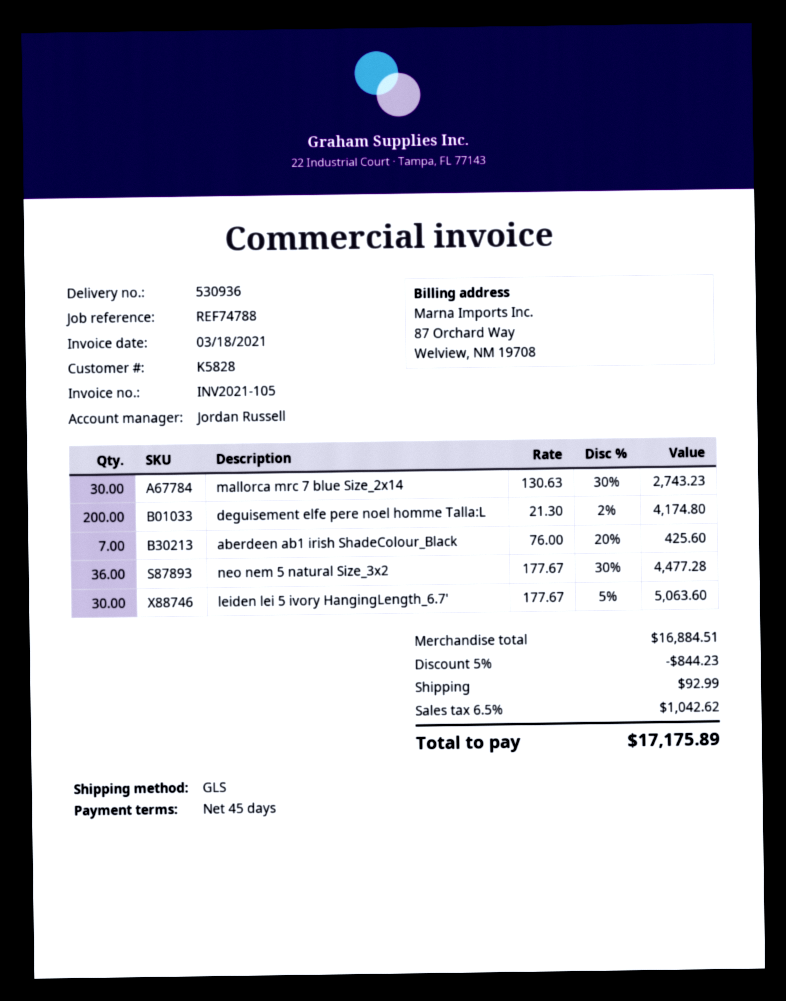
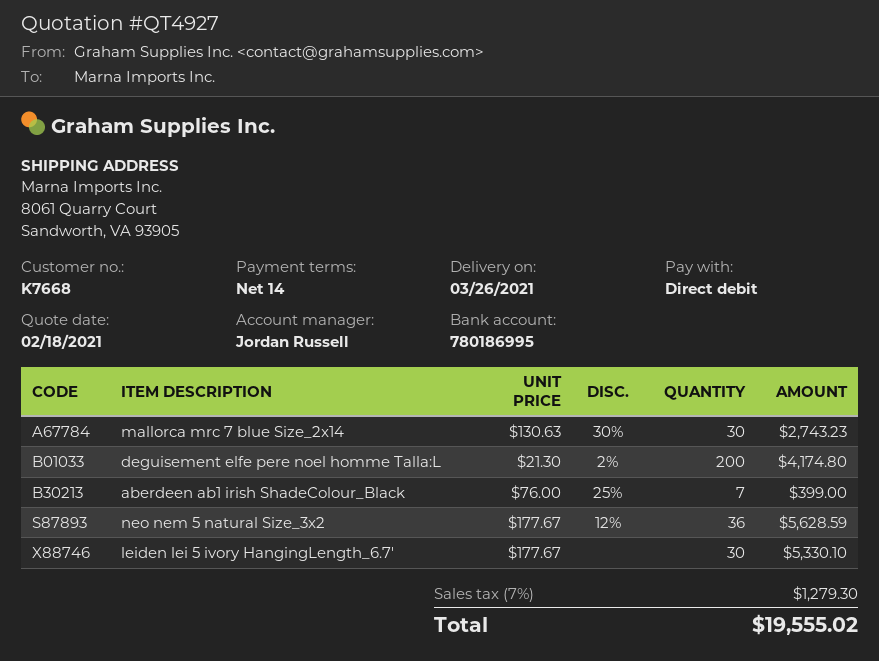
payment terms: 45 days -> 14 days
customer number: K5828 -> K7668
aberdeen ab1 irish ShadeColour_Black: 7 x 76.00 - 20% = 425.60 -> 7 x 76.00 - 25% = 399.00
neo nem 5 natural Size_3x2: 36 x 177.67 - 30% = 4477.28 -> 36 x 177.67 - 12% = 5628.59
leiden lei 5 ivory HangingLength_6.7': 30 x 177.67 - 5% = 5063.60 -> 30 x 177.67 = 5330.10
discount: 5% = 844.23 -> none
shipping: 92.99 -> none
tax: 6.5% = 1042.62 -> 7% = 1279.30
total: 17175.89 -> 19555.02

